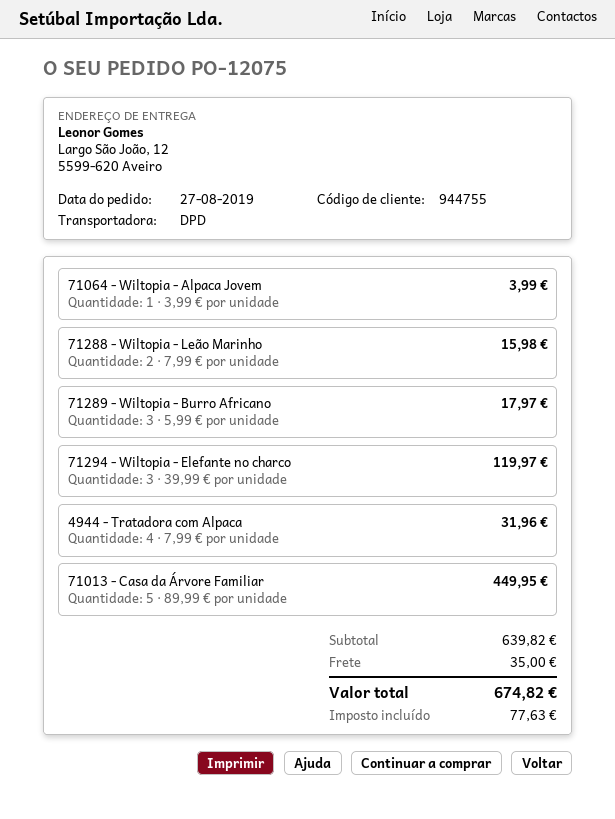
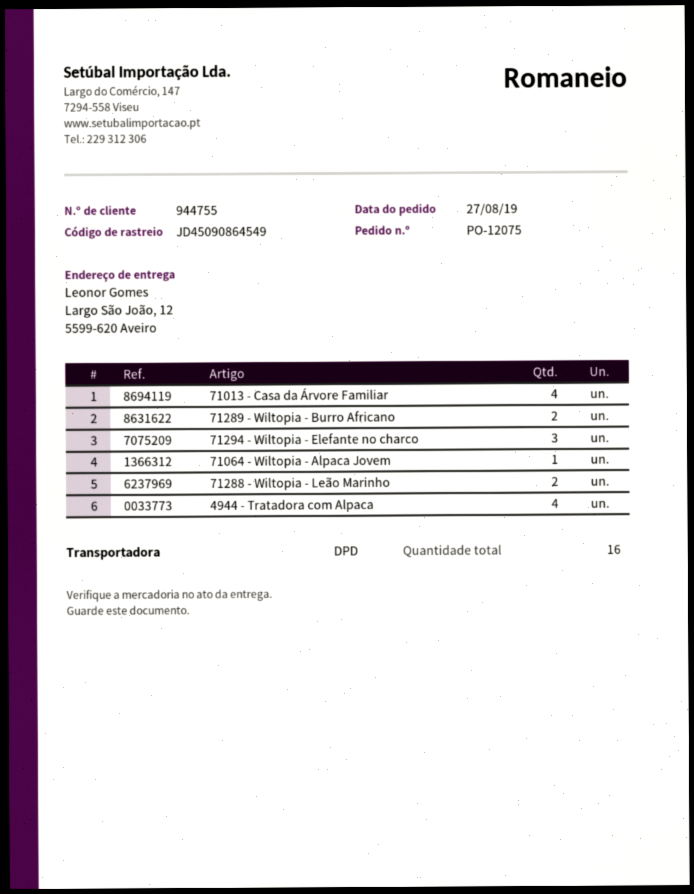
71289 - Wiltopia - Burro Africano: 3 -> 2
71013 - Casa da Árvore Familiar: 5 -> 4

